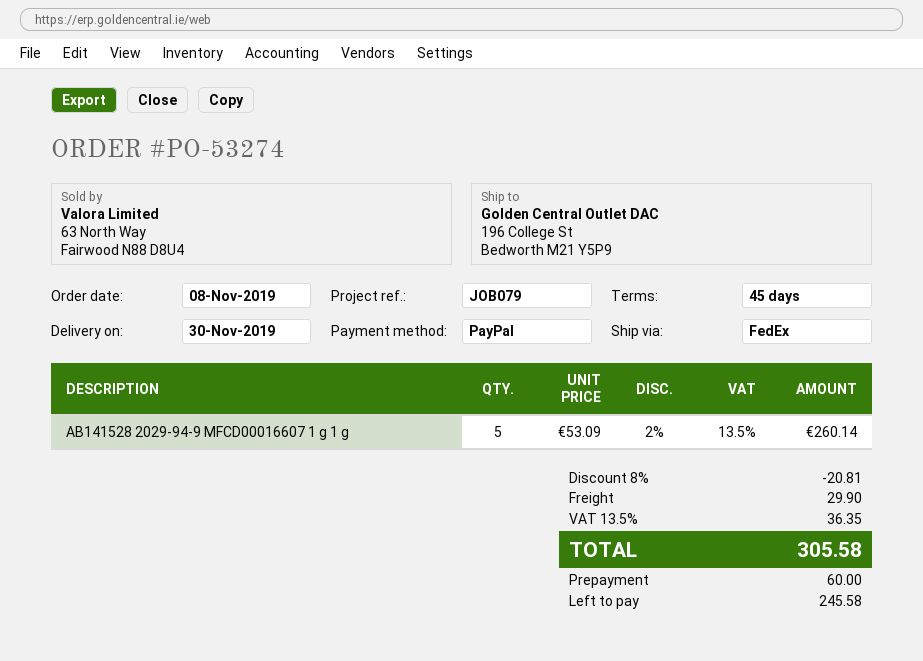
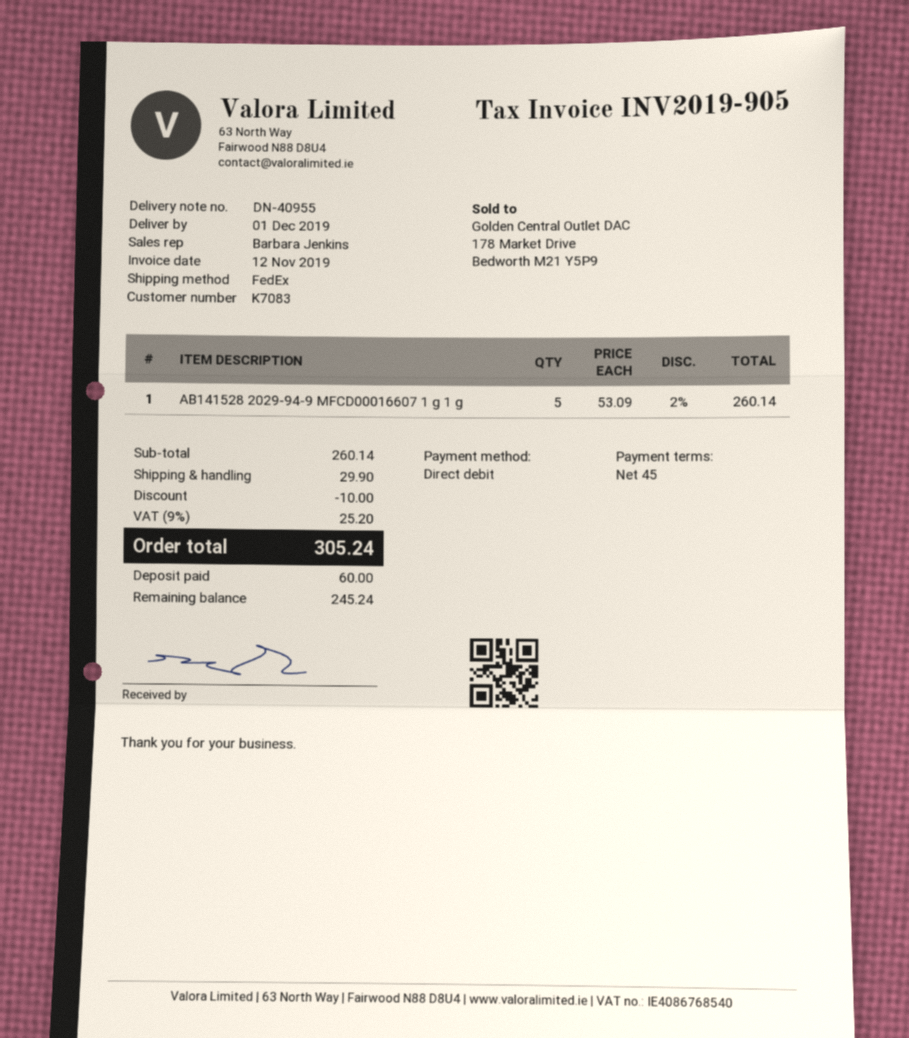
delivery date: 2019-11-30 -> 2019-12-01
payment method: PayPal -> direct debit
discount: 20.81 -> 10.00
tax: 13.5% = 36.35 -> 9% = 25.20
total: 305.58 -> 305.24
balance: 245.58 -> 245.24

